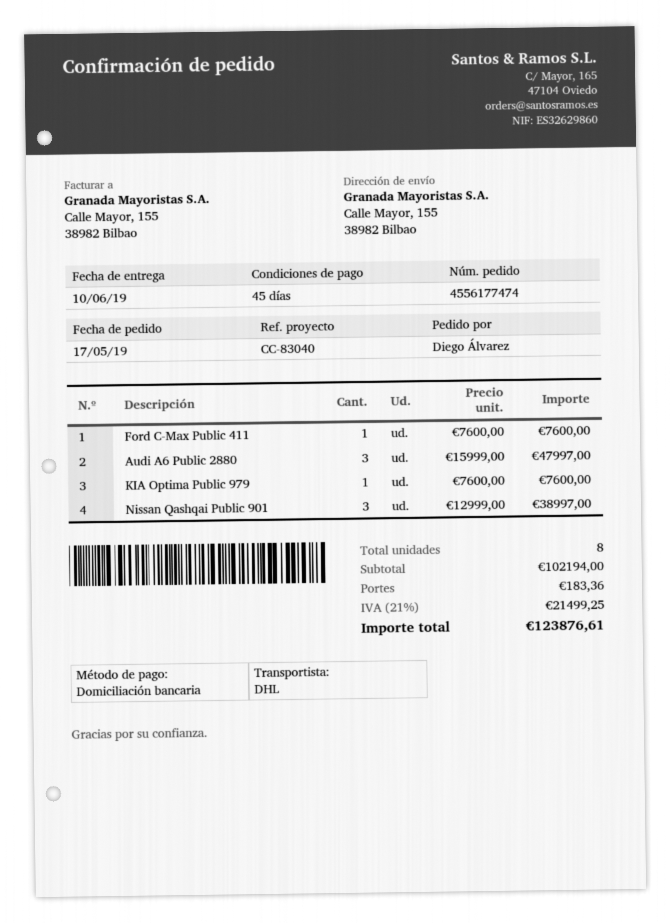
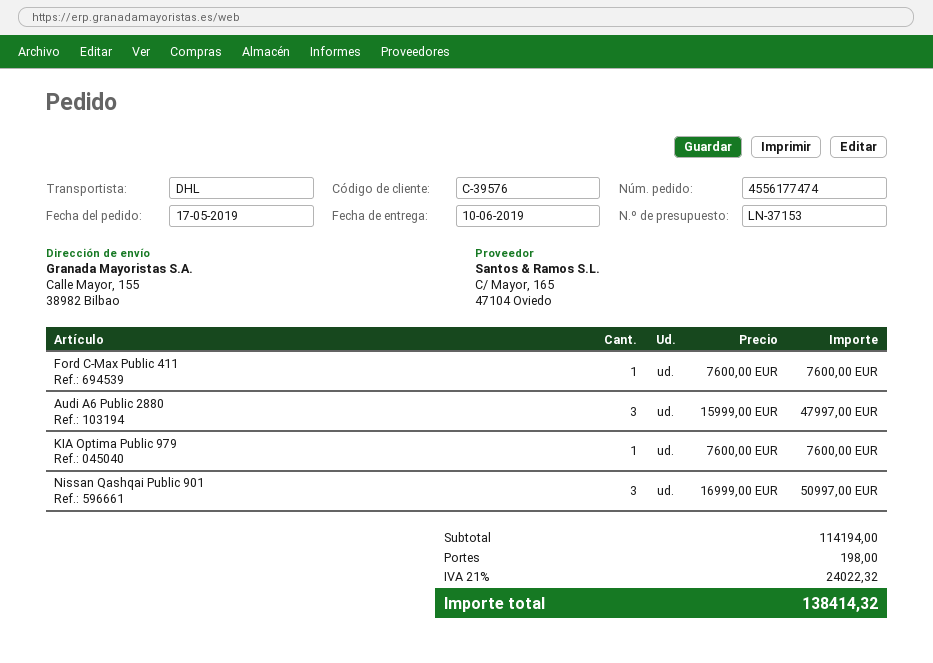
Nissan Qashqai Public 901: 3 x 12999.00 = 38997.00 -> 3 x 16999.00 = 50997.00
subtotal: 102194.00 -> 114194.00
shipping: 183.36 -> 198.00
tax: 21% = 21499.25 -> 21% = 24022.32
total: 123876.61 -> 138414.32

